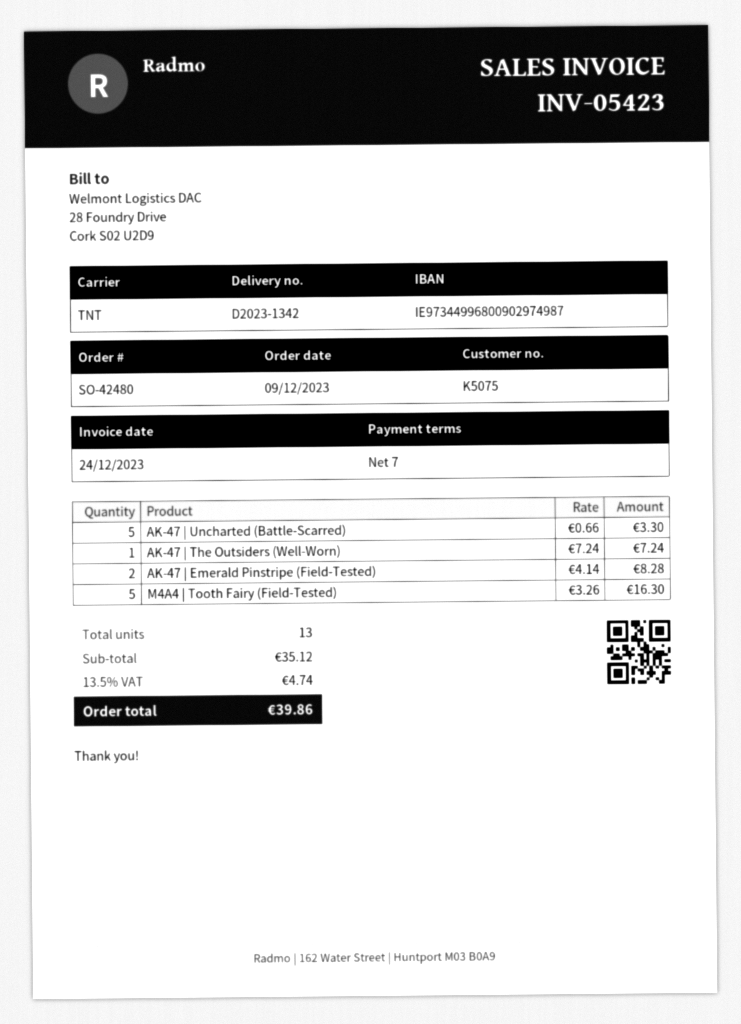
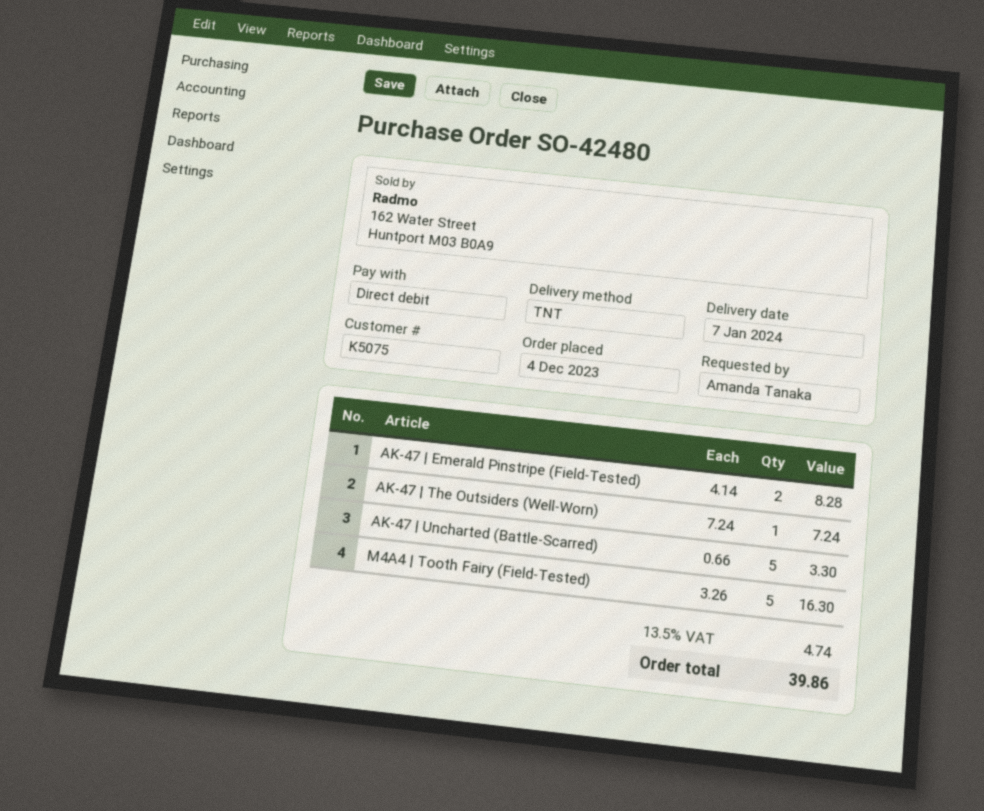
order date: 2023-12-09 -> 2023-12-04

